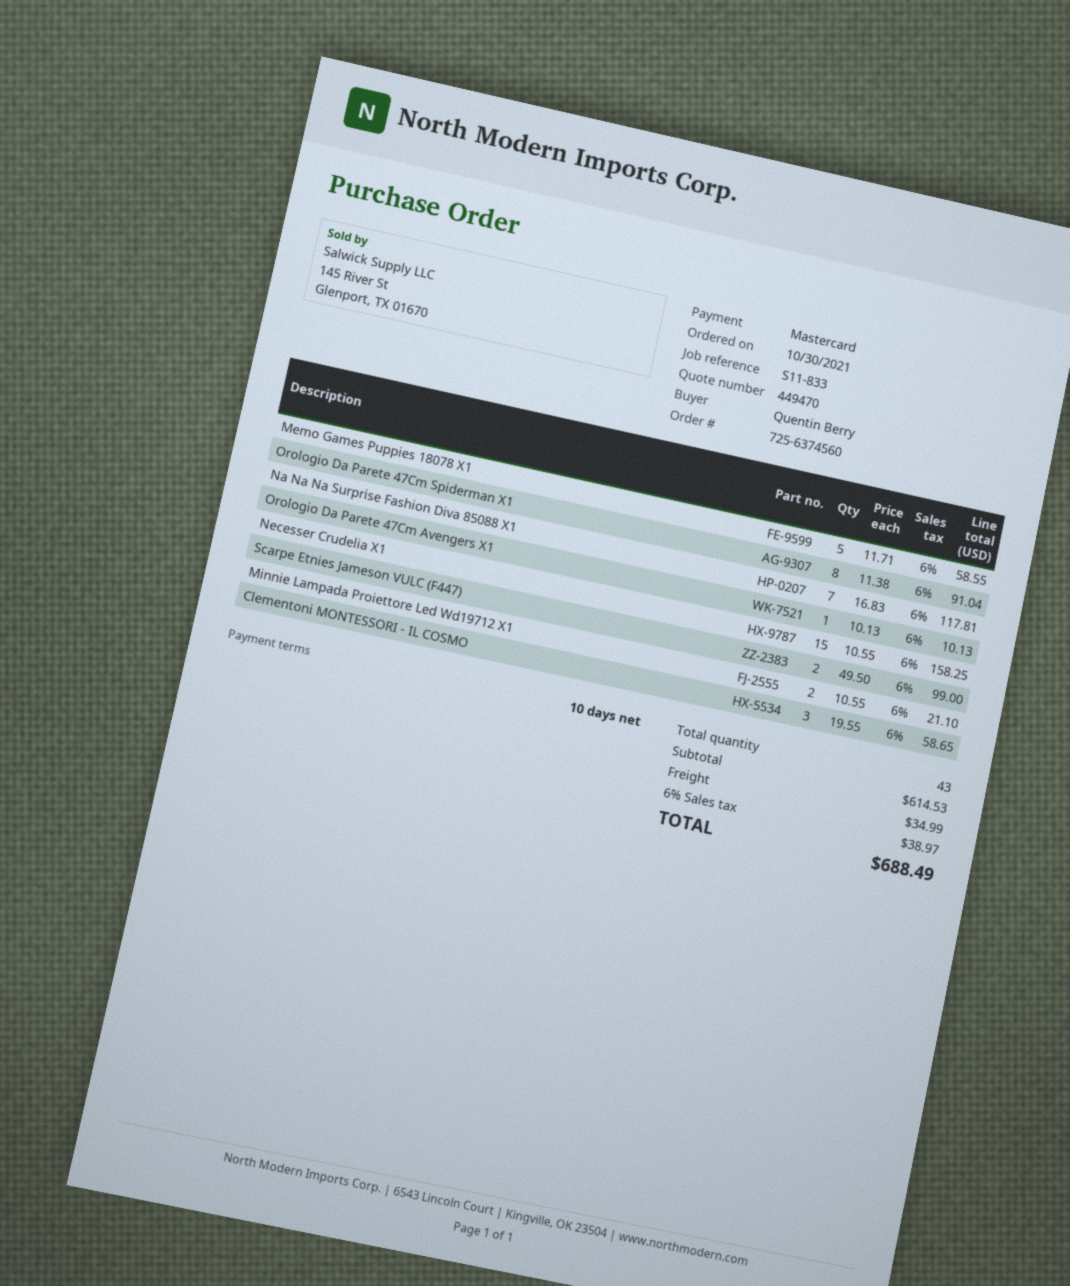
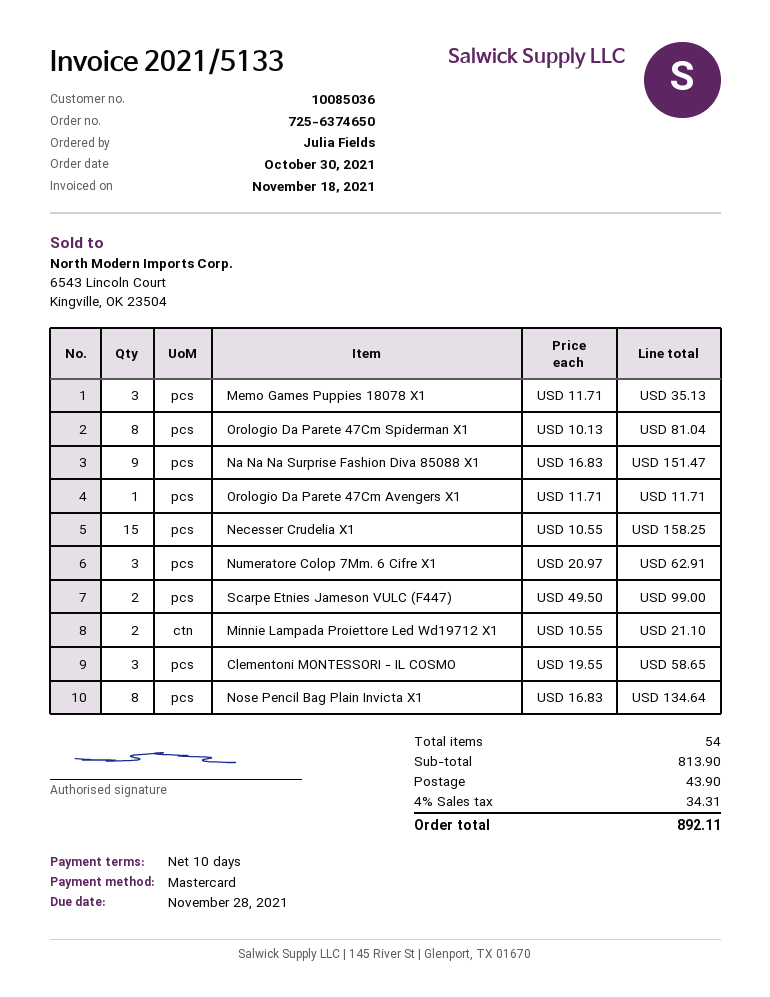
order number: 725-6374560 -> 725-6374650
ordered by: Quentin Berry -> Julia Fields
Memo Games Puppies 18078 X1: 5 x 11.71 = 58.55 -> 3 x 11.71 = 35.13
Orologio Da Parete 47Cm Spiderman X1: 8 x 11.38 = 91.04 -> 8 x 10.13 = 81.04
Na Na Na Surprise Fashion Diva 85088 X1: 7 x 16.83 = 117.81 -> 9 x 16.83 = 151.47
Orologio Da Parete 47Cm Avengers X1: 1 x 10.13 = 10.13 -> 1 x 11.71 = 11.71
Numeratore Colop 7Mm. 6 Cifre X1: none -> 3 x 20.97 = 62.91
Nose Pencil Bag Plain Invicta X1: none -> 8 x 16.83 = 134.64
total quantity: 43 -> 54
subtotal: 614.53 -> 813.90
shipping: 34.99 -> 43.90
tax: 6% = 38.97 -> 4% = 34.31
total: 688.49 -> 892.11

